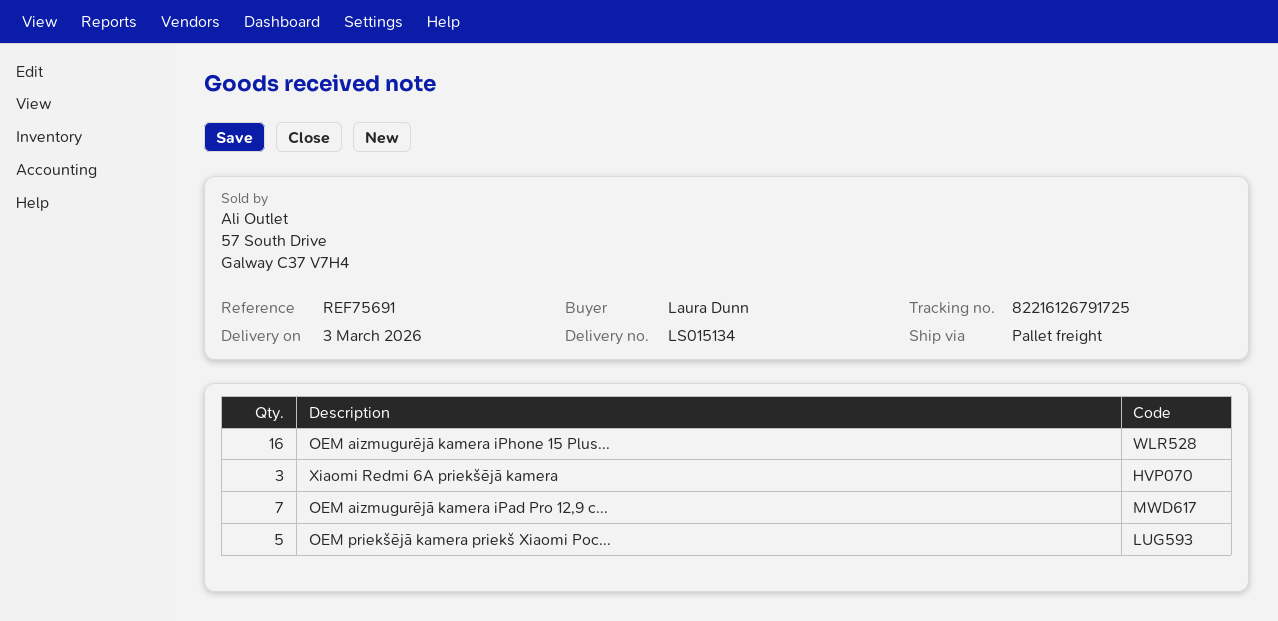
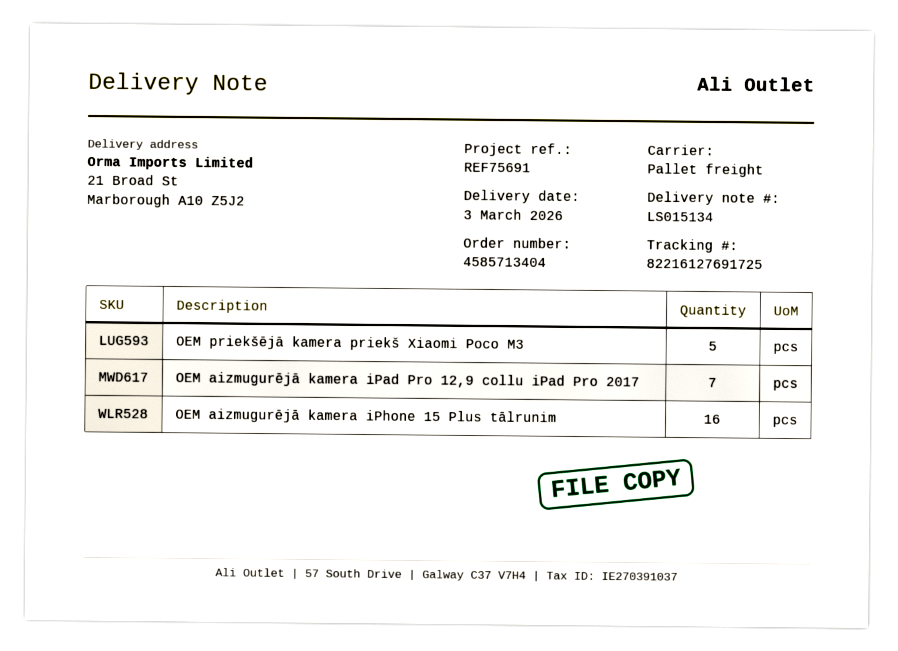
tracking number: 82216126791725 -> 82216127691725
Xiaomi Redmi 6A priekšējā kamera: 3 -> none

